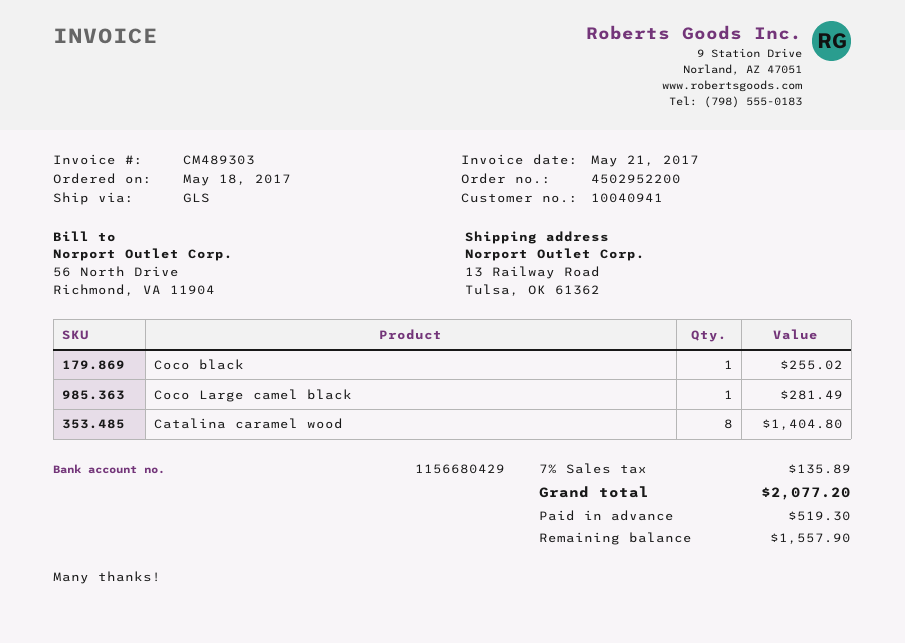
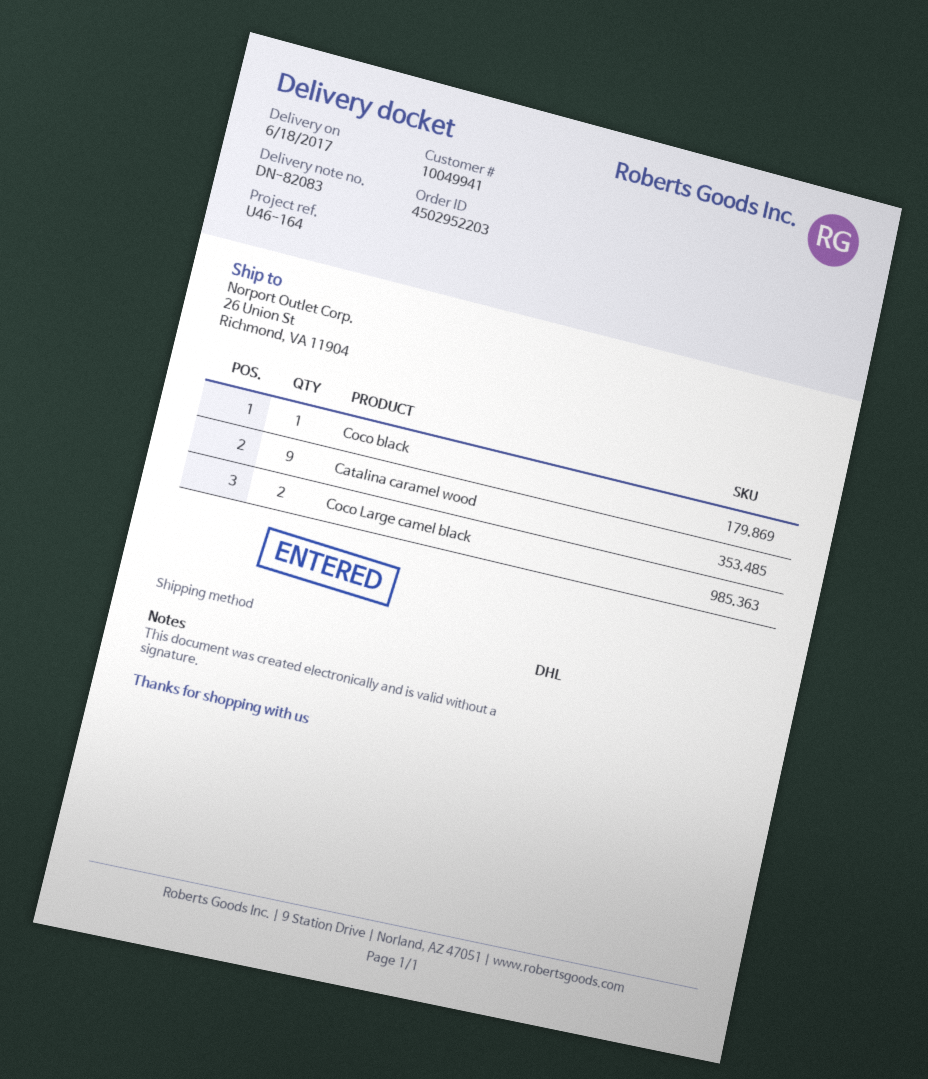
order number: 4502952200 -> 4502952203
customer number: 10040941 -> 10049941
shipping method: GLS -> DHL
ship to: 13 Railway Road, Tulsa, OK 61362 -> 26 Union St, Richmond, VA 11904
Coco Large camel black: 1 -> 2
Catalina caramel wood: 8 -> 9

